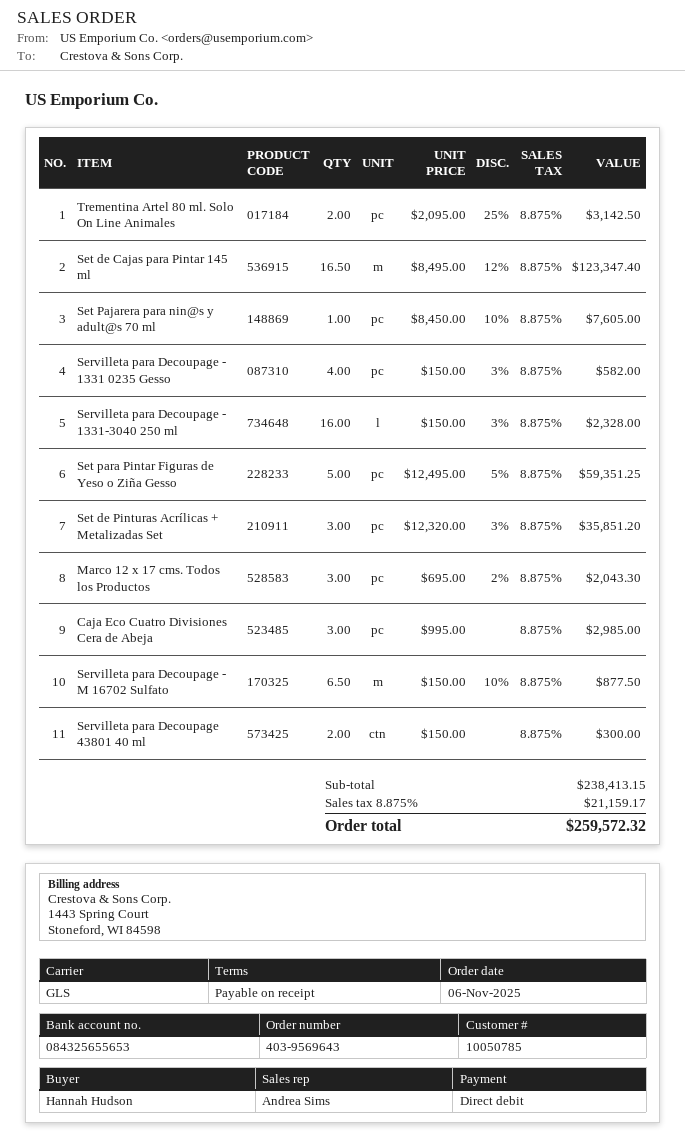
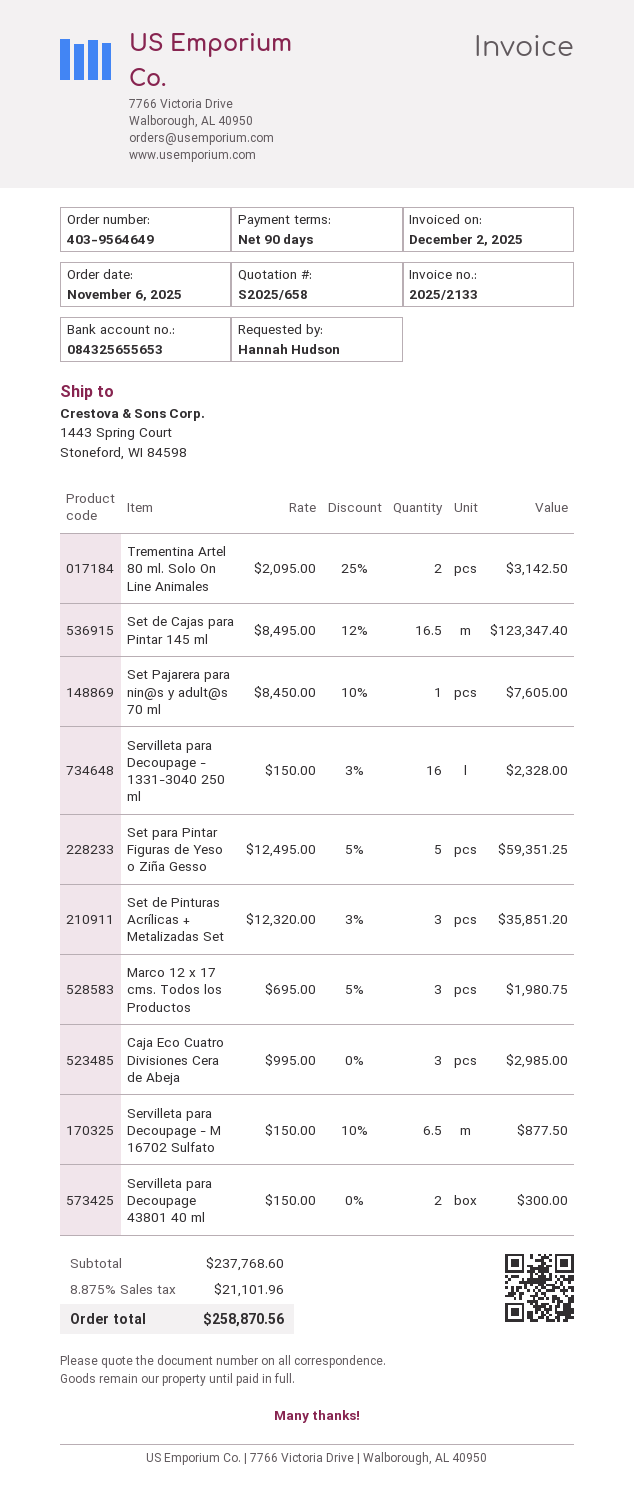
order number: 403-9569643 -> 403-9564649
payment terms: on receipt -> 90 days
Servilleta para Decoupage - 1331 0235 Gesso: 4 x 150.00 - 3% = 582.00 -> none
Marco 12 x 17 cms. Todos los Productos: 3 x 695.00 - 2% = 2043.30 -> 3 x 695.00 - 5% = 1980.75
subtotal: 238413.15 -> 237768.60
tax: 8.875% = 21159.17 -> 8.875% = 21101.96
total: 259572.32 -> 258870.56

